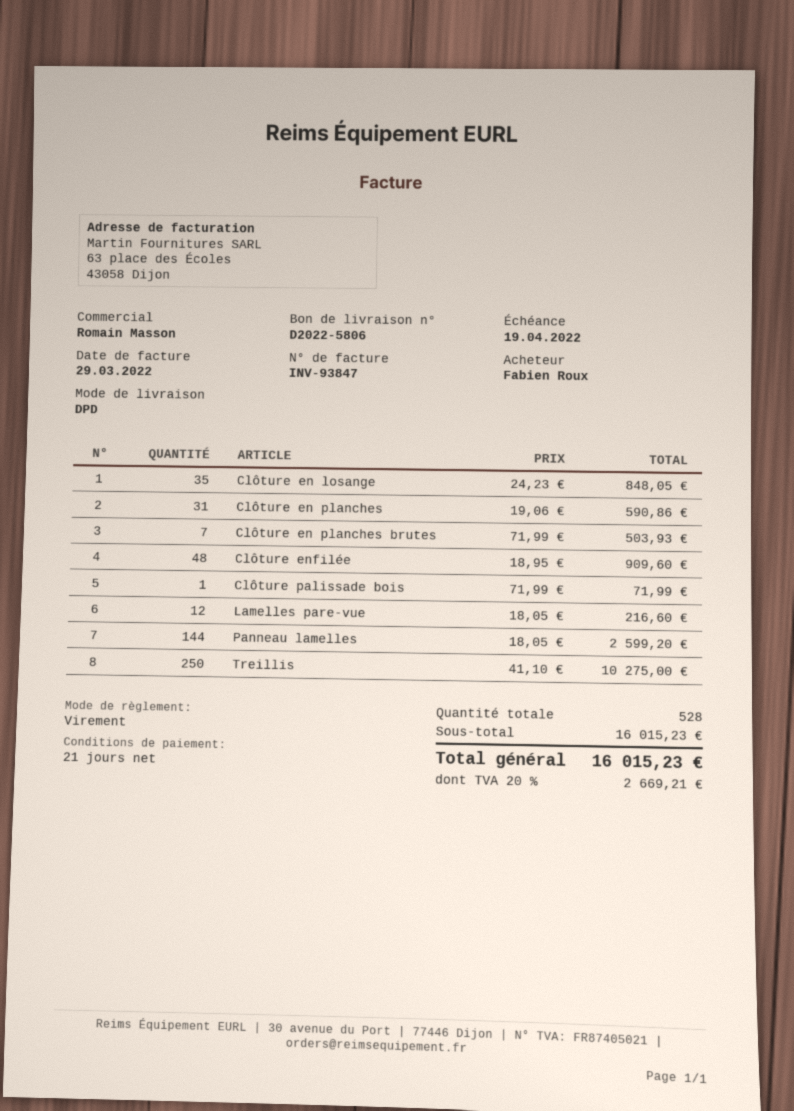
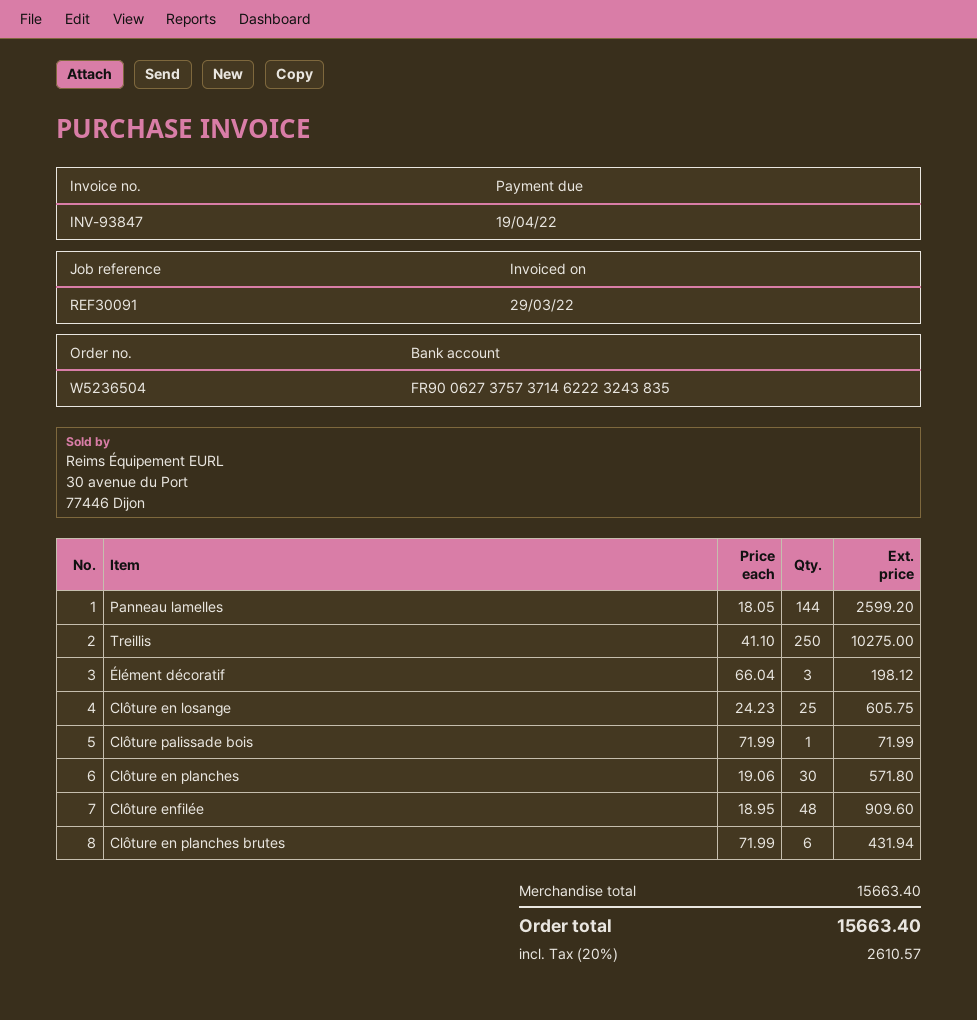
Clôture en losange: 35 x 24.23 = 848.05 -> 25 x 24.23 = 605.75
Clôture en planches: 31 x 19.06 = 590.86 -> 30 x 19.06 = 571.80
Clôture en planches brutes: 7 x 71.99 = 503.93 -> 6 x 71.99 = 431.94
Lamelles pare-vue: 12 x 18.05 = 216.60 -> none
Élément décoratif: none -> 3 x 66.04 = 198.12
subtotal: 16015.23 -> 15663.40
tax: 20% = 2669.21 -> 20% = 2610.57
total: 16015.23 -> 15663.40

